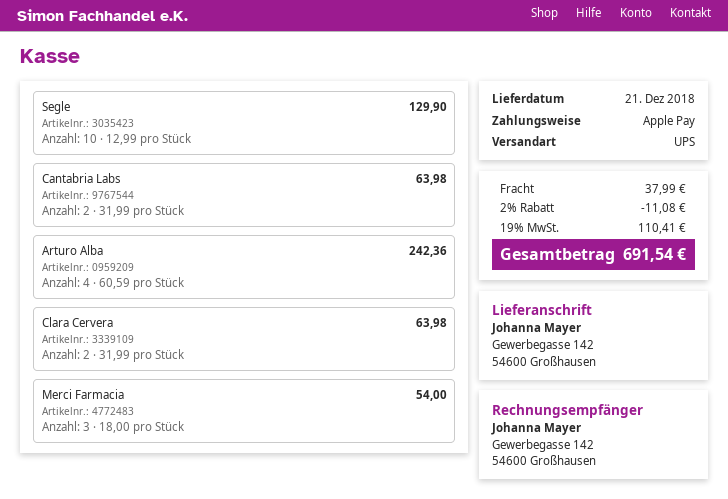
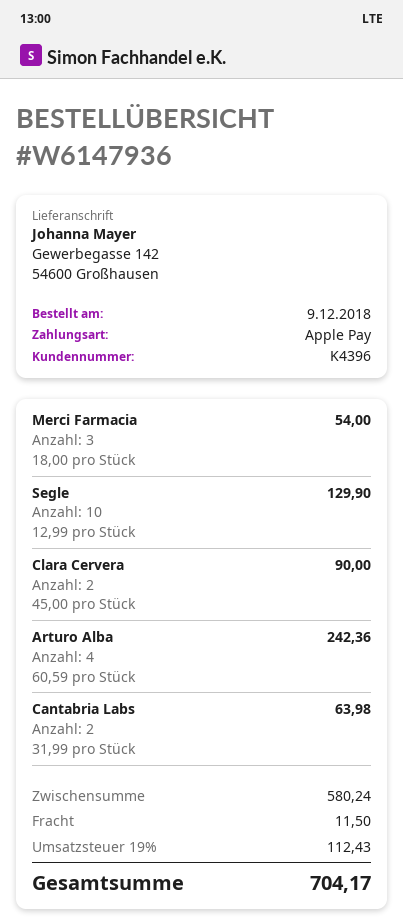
Clara Cervera: 2 x 31.99 = 63.98 -> 2 x 45.00 = 90.00
discount: 2% = 11.08 -> none
shipping: 37.99 -> 11.50
tax: 19% = 110.41 -> 19% = 112.43
total: 691.54 -> 704.17

